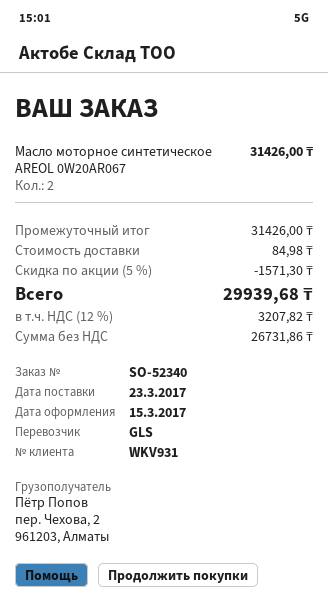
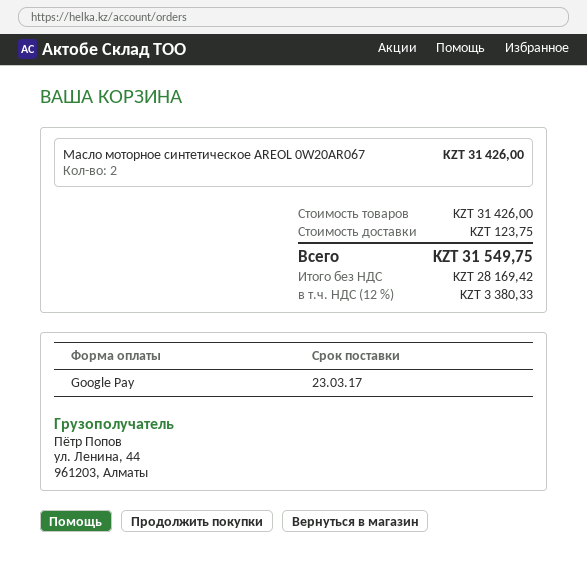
ship to: пер. Чехова, 2, 961203, Алматы -> ул. Ленина, 44, 961203, Алматы
discount: 5% = 1571.30 -> none
shipping: 84.98 -> 123.75
net: 26731.86 -> 28169.42
tax: 12% = 3207.82 -> 12% = 3380.33
total: 29939.68 -> 31549.75

